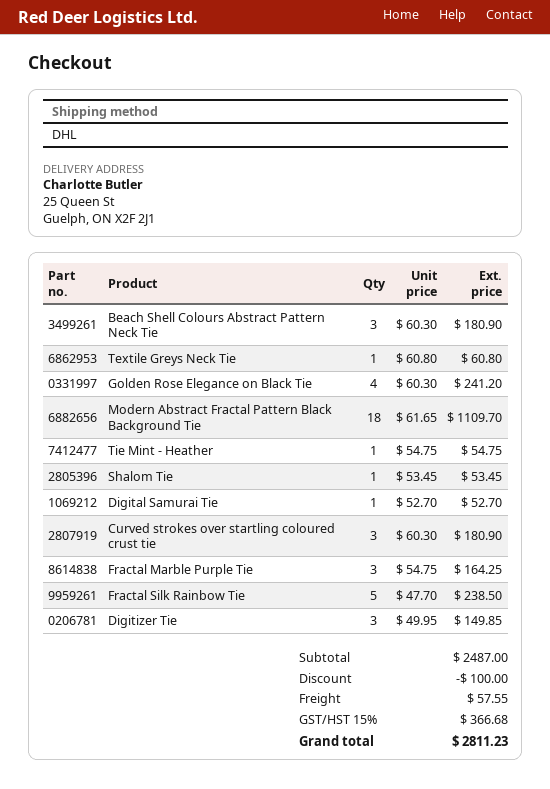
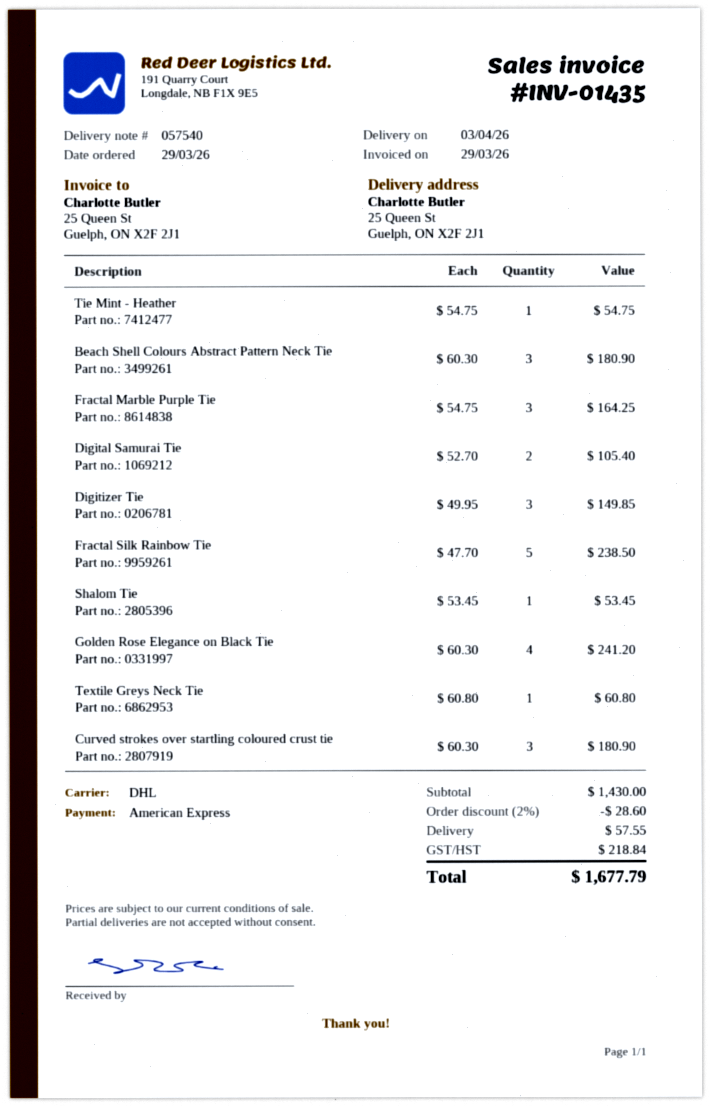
Modern Abstract Fractal Pattern Black Background Tie: 18 x 61.65 = 1109.70 -> none
Digital Samurai Tie: 1 x 52.70 = 52.70 -> 2 x 52.70 = 105.40
subtotal: 2487.00 -> 1430.00
discount: 100.00 -> 28.60
tax: 366.68 -> 218.84
total: 2811.23 -> 1677.79

